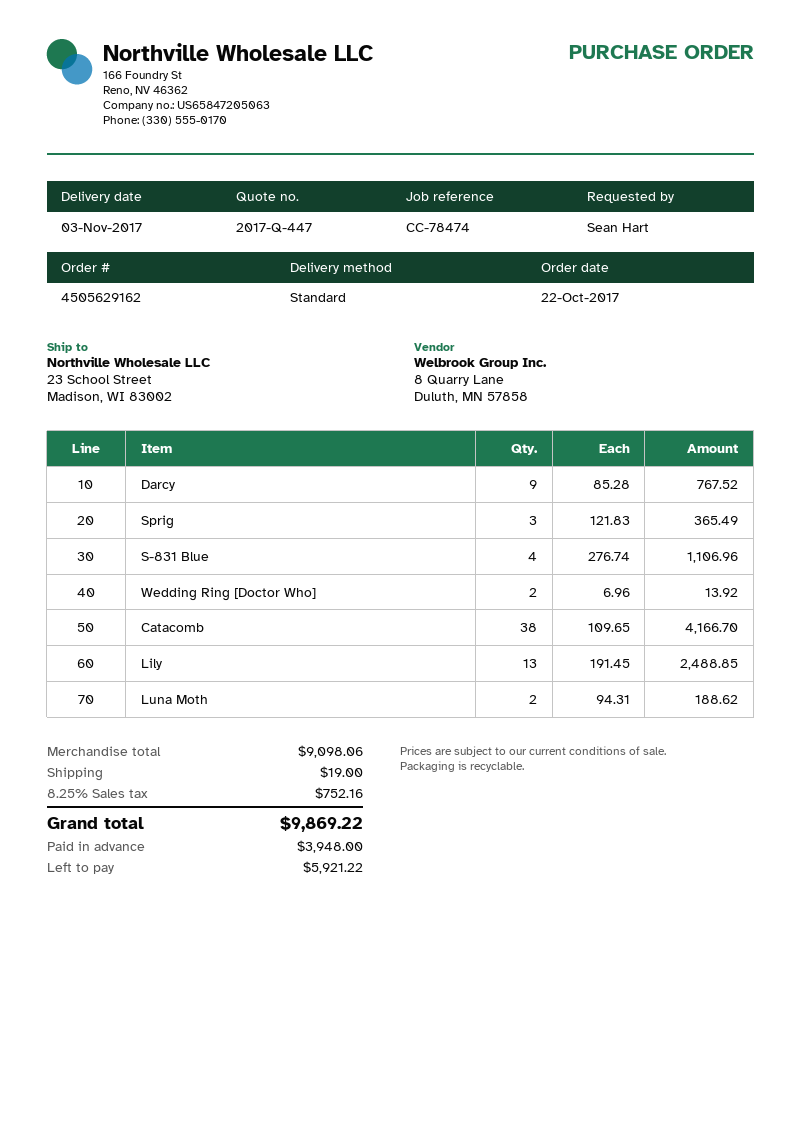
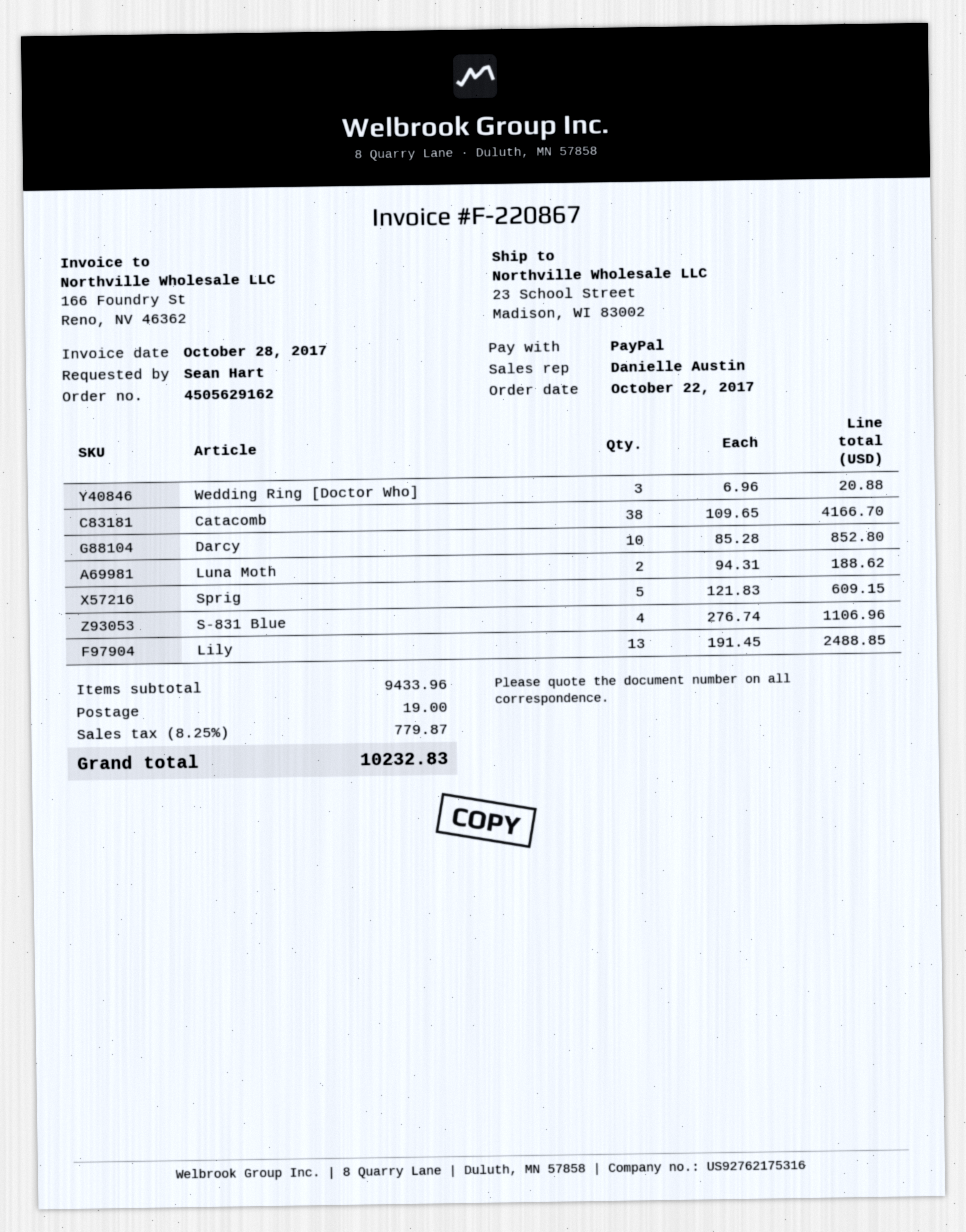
Darcy: 9 x 85.28 = 767.52 -> 10 x 85.28 = 852.80
Sprig: 3 x 121.83 = 365.49 -> 5 x 121.83 = 609.15
Wedding Ring [Doctor Who]: 2 x 6.96 = 13.92 -> 3 x 6.96 = 20.88
subtotal: 9098.06 -> 9433.96
tax: 8.25% = 752.16 -> 8.25% = 779.87
total: 9869.22 -> 10232.83

